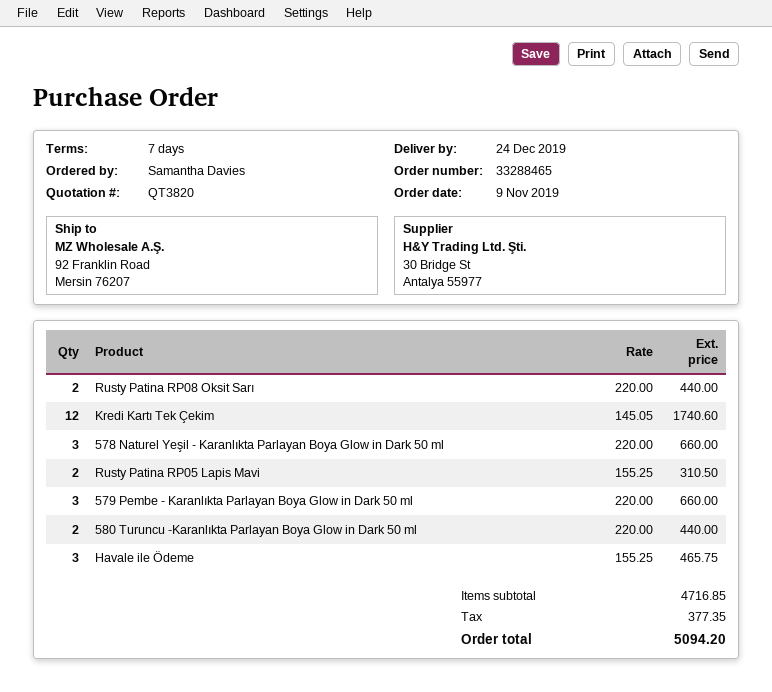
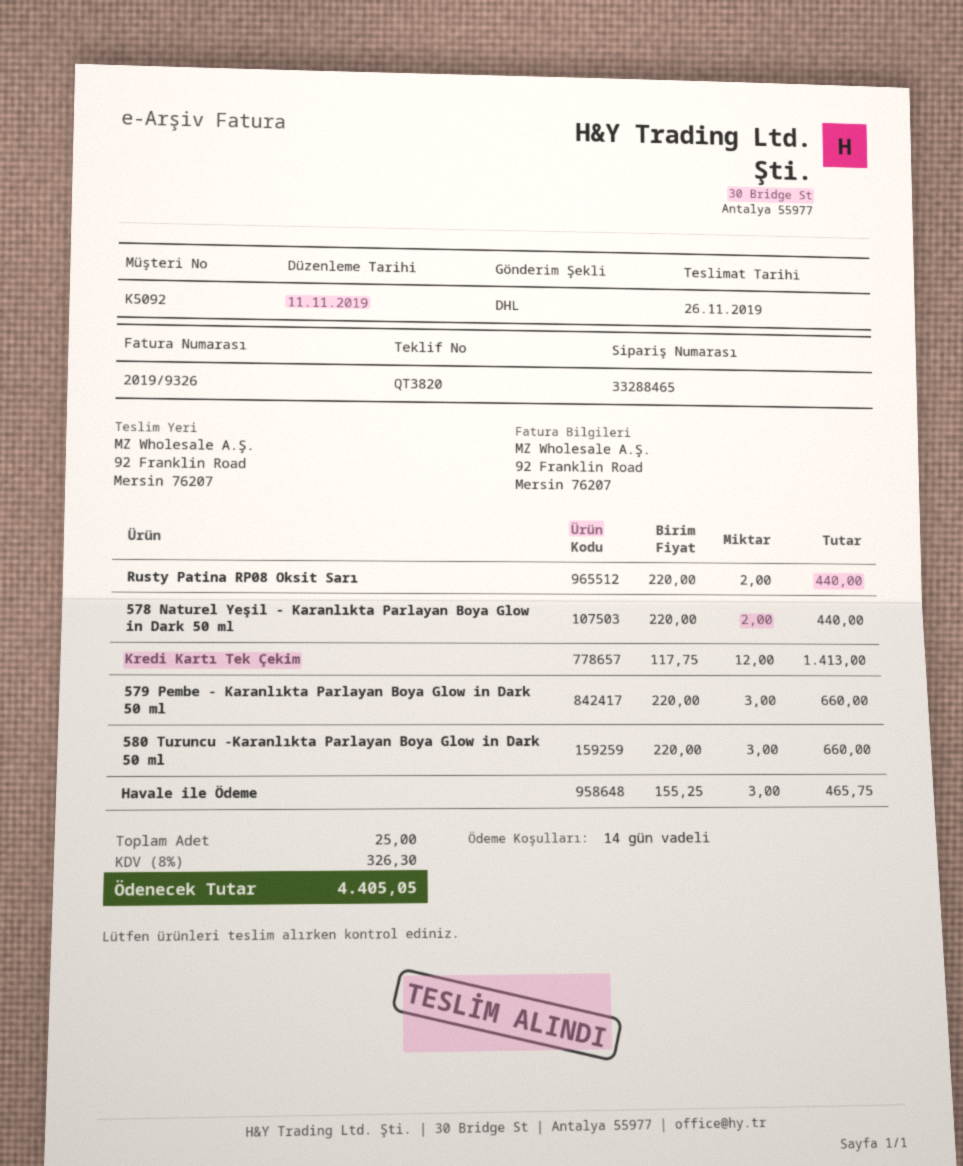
delivery date: 2019-12-24 -> 2019-11-26
payment terms: 7 days -> 14 days
Kredi Kartı Tek Çekim: 12 x 145.05 = 1740.60 -> 12 x 117.75 = 1413.00
578 Naturel Yeşil - Karanlıkta Parlayan Boya Glow in Dark 50 ml: 3 x 220.00 = 660.00 -> 2 x 220.00 = 440.00
Rusty Patina RP05 Lapis Mavi: 2 x 155.25 = 310.50 -> none
580 Turuncu -Karanlıkta Parlayan Boya Glow in Dark 50 ml: 2 x 220.00 = 440.00 -> 3 x 220.00 = 660.00
tax: 377.35 -> 326.30
total: 5094.20 -> 4405.05

